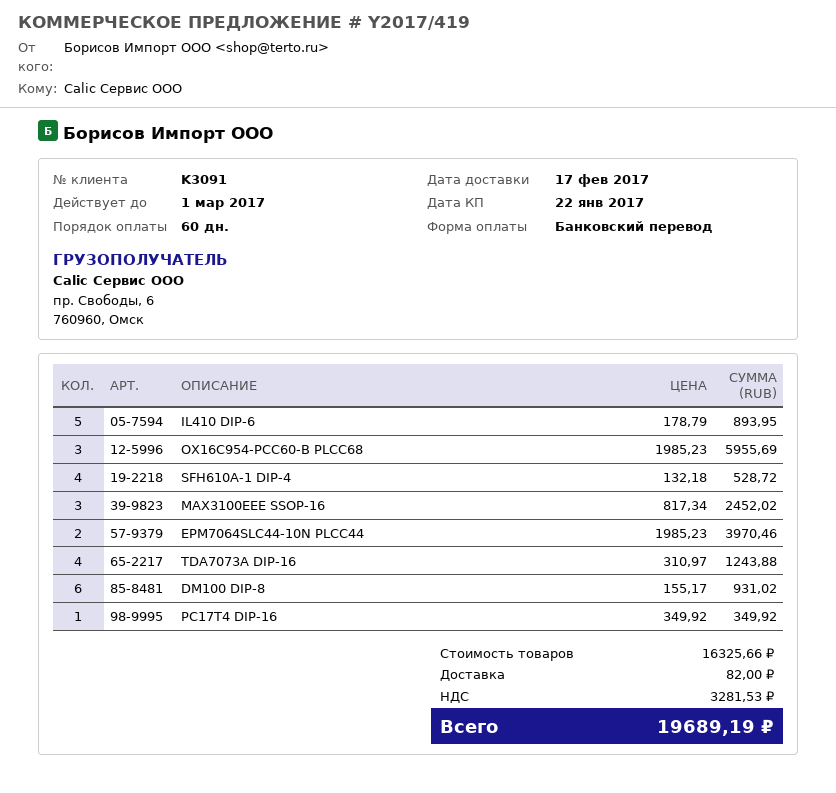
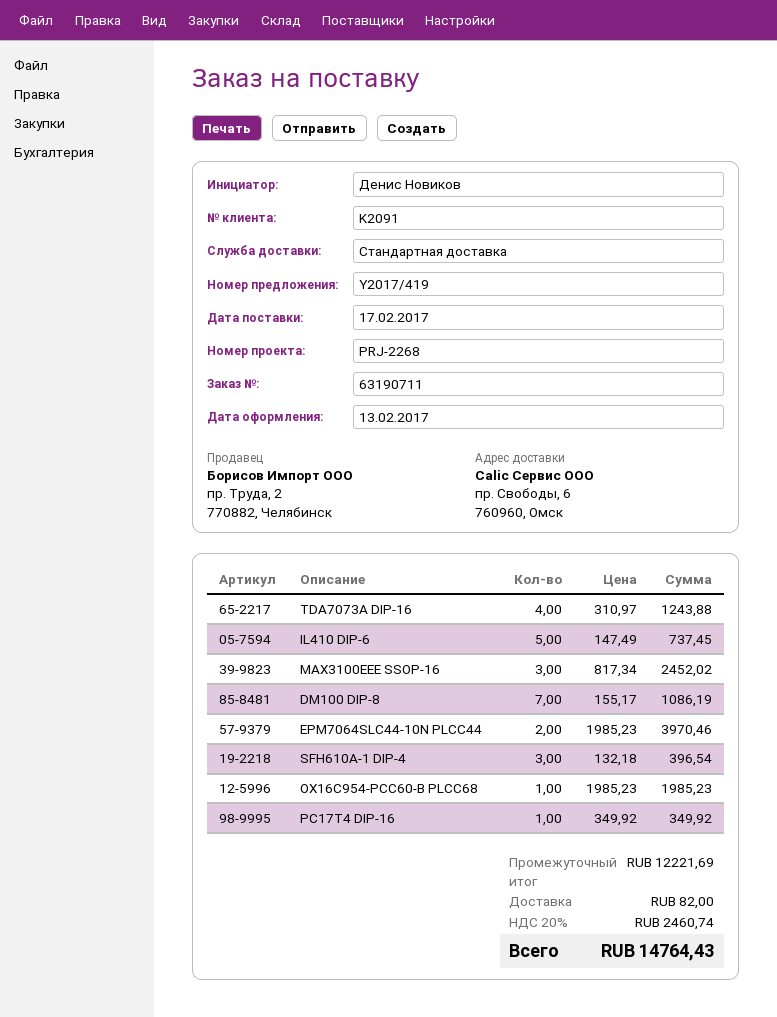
customer number: K3091 -> K2091
IL410 DIP-6: 5 x 178.79 = 893.95 -> 5 x 147.49 = 737.45
OX16C954-PCC60-B PLCC68: 3 x 1985.23 = 5955.69 -> 1 x 1985.23 = 1985.23
SFH610A-1 DIP-4: 4 x 132.18 = 528.72 -> 3 x 132.18 = 396.54
DM100 DIP-8: 6 x 155.17 = 931.02 -> 7 x 155.17 = 1086.19
subtotal: 16325.66 -> 12221.69
tax: 3281.53 -> 2460.74
total: 19689.19 -> 14764.43

